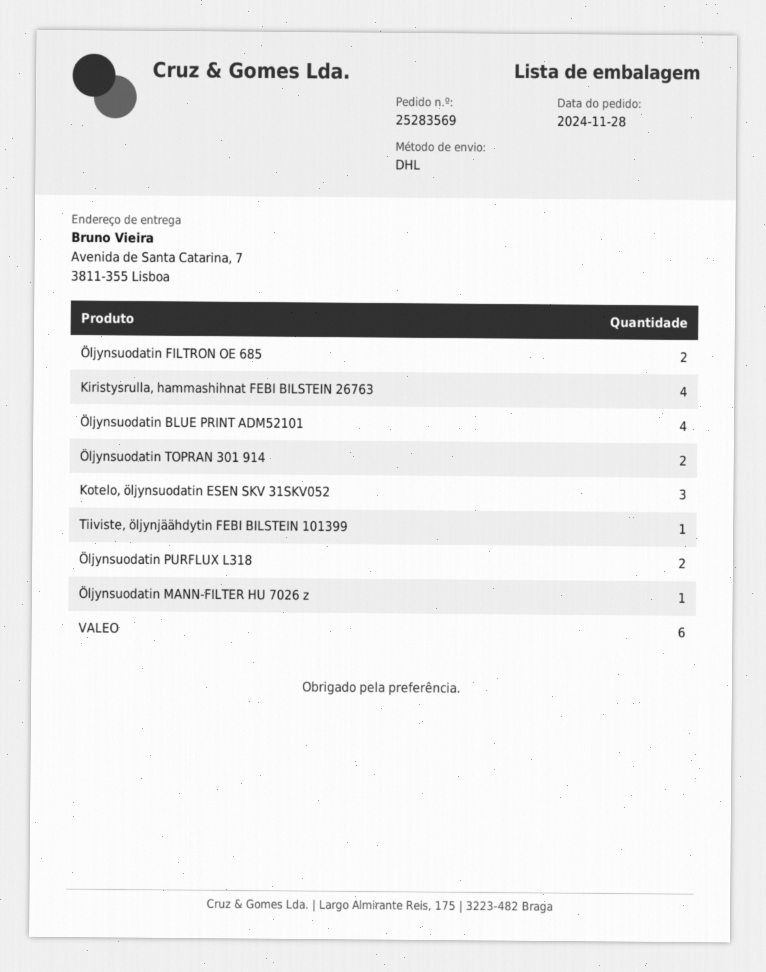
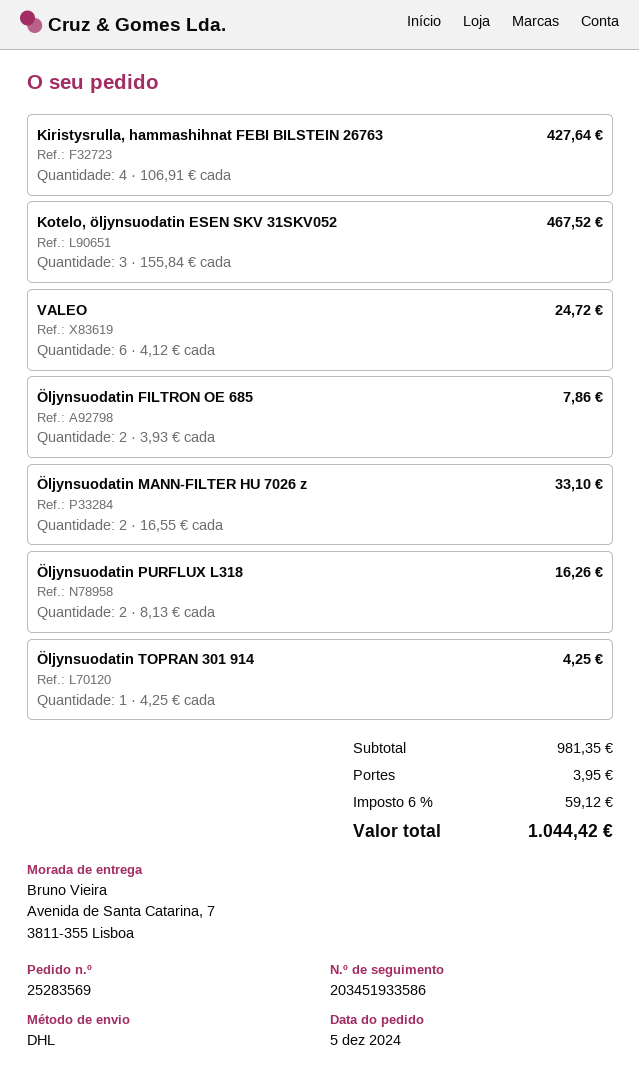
order date: 2024-11-28 -> 2024-12-05
Öljynsuodatin BLUE PRINT ADM52101: 4 -> none
Öljynsuodatin TOPRAN 301 914: 2 -> 1
Tiiviste, öljynjäähdytin FEBI BILSTEIN 101399: 1 -> none
Öljynsuodatin MANN-FILTER HU 7026 z: 1 -> 2

